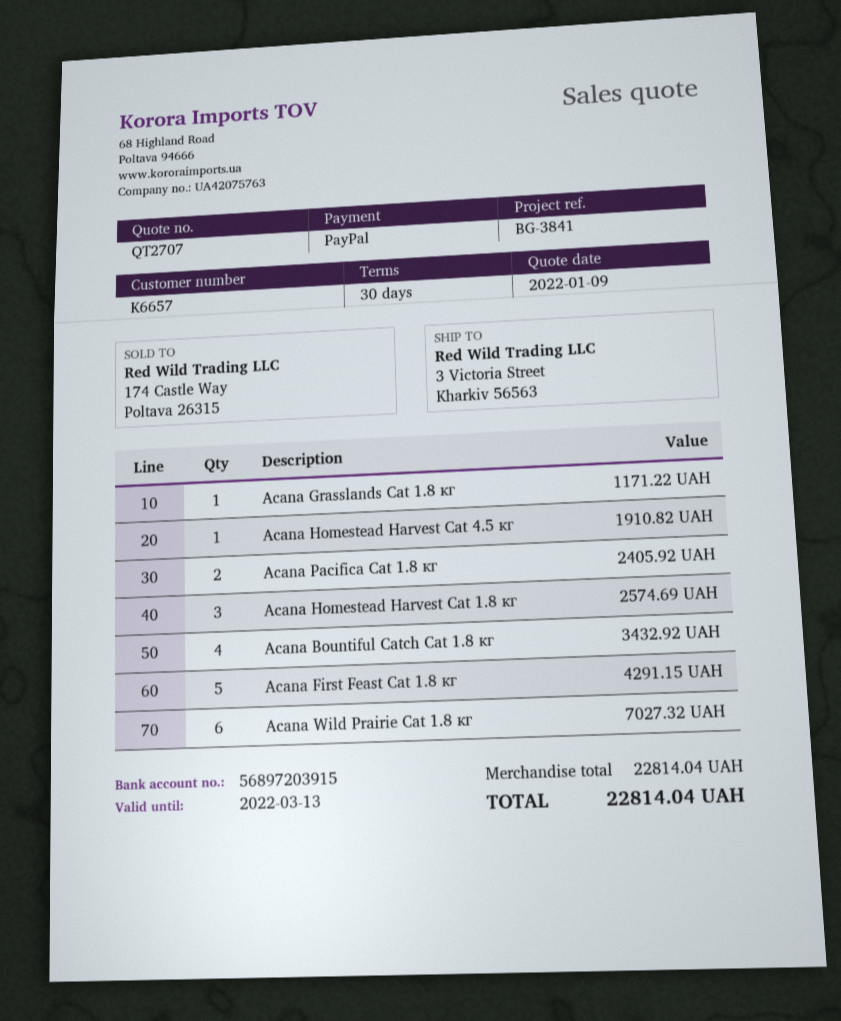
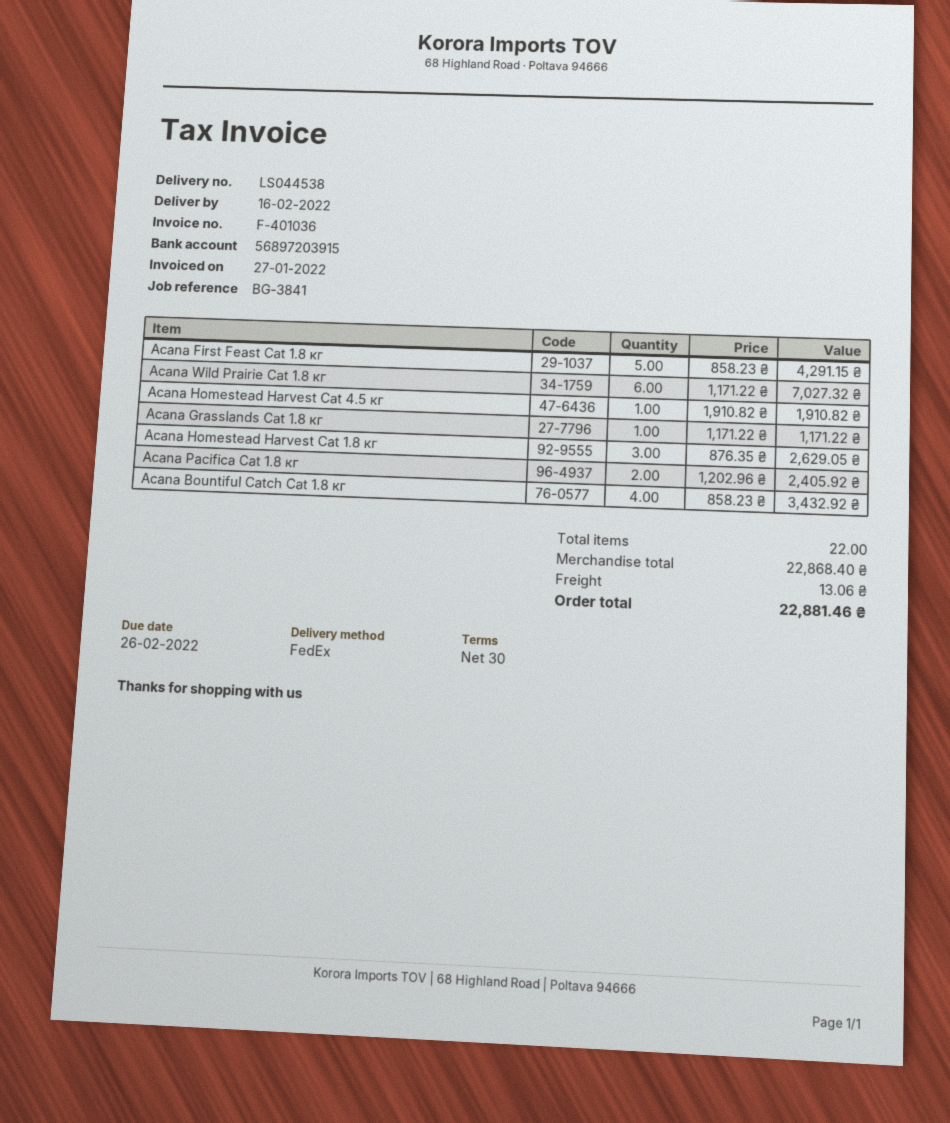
Acana Homestead Harvest Cat 1.8 кг: 3 for 2574.69 -> 3 for 2629.05
subtotal: 22814.04 -> 22868.40
shipping: none -> 13.06
total: 22814.04 -> 22881.46

